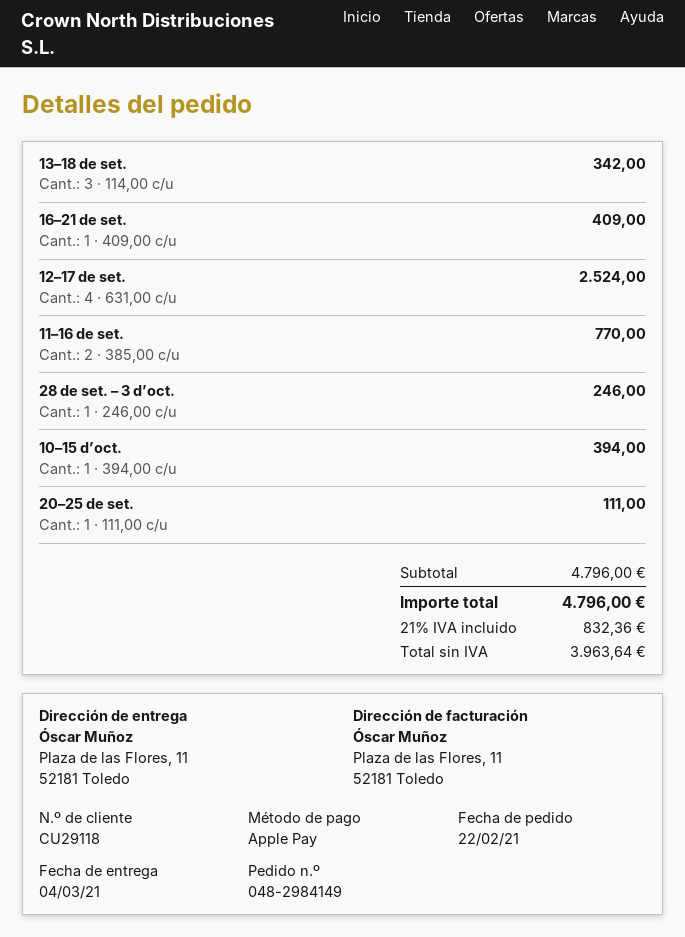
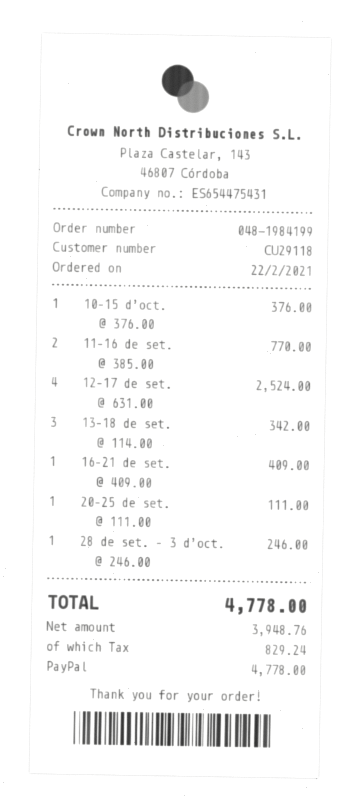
order number: 048-2984149 -> 048-1984199
payment method: Apple Pay -> PayPal
10–15 d’oct.: 1 x 394.00 = 394.00 -> 1 x 376.00 = 376.00
net: 3963.64 -> 3948.76
tax: 832.36 -> 829.24
total: 4796.00 -> 4778.00

